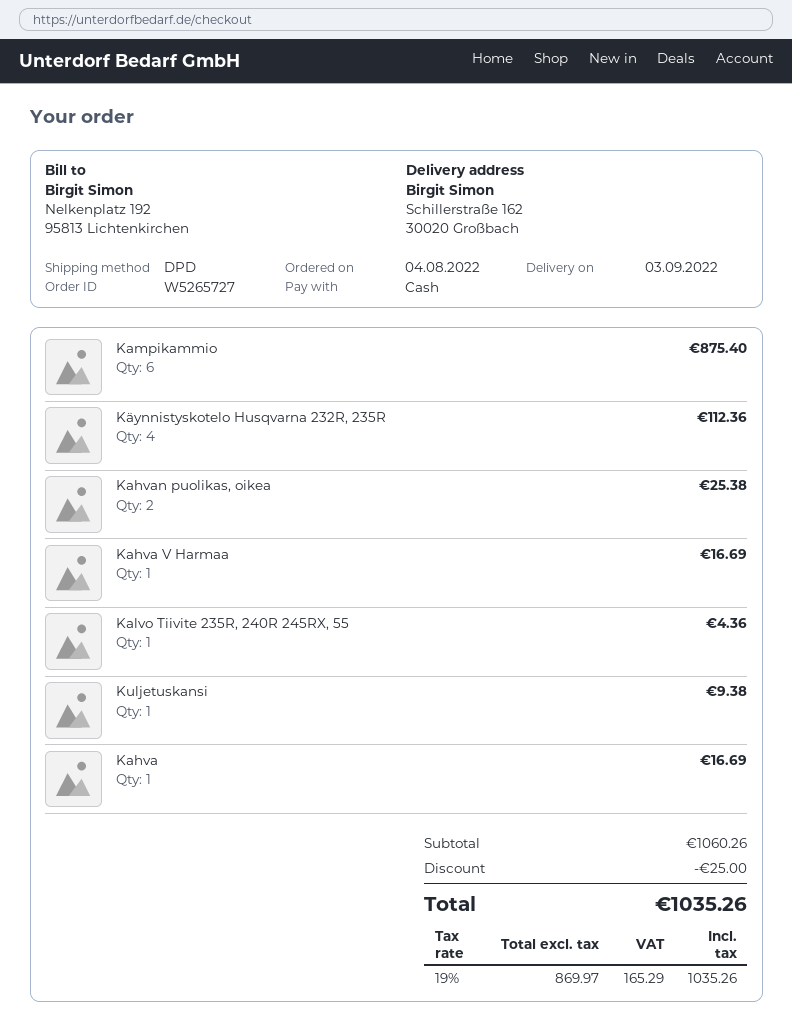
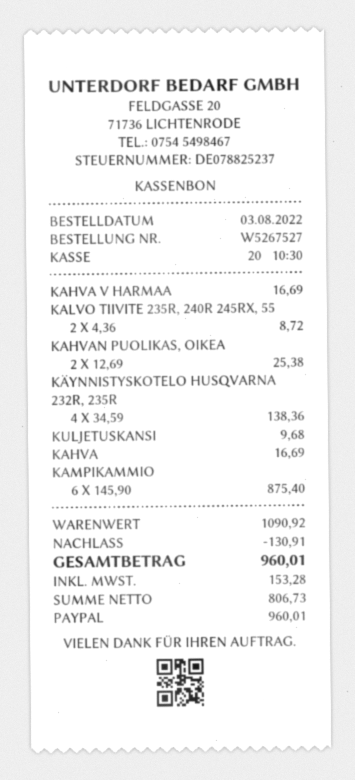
order number: W5265727 -> W5267527
order date: 2022-08-04 -> 2022-08-03
payment method: cash -> PayPal
Käynnistyskotelo Husqvarna 232R, 235R: 4 for 112.36 -> 4 for 138.36
Kalvo Tiivite 235R, 240R 245RX, 55: 1 for 4.36 -> 2 for 8.72
Kuljetuskansi: 1 for 9.38 -> 1 for 9.68
subtotal: 1060.26 -> 1090.92
discount: 25.00 -> 130.91
net: 869.97 -> 806.73
tax: 165.29 -> 153.28
total: 1035.26 -> 960.01

